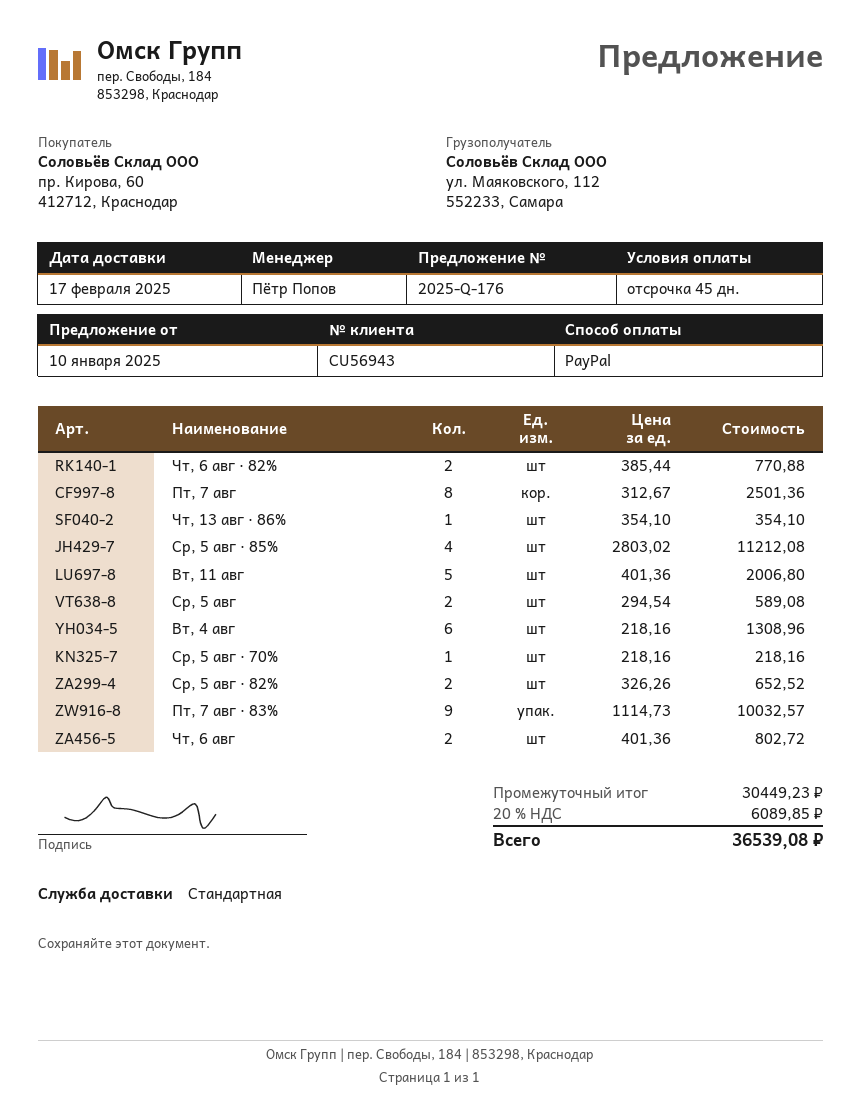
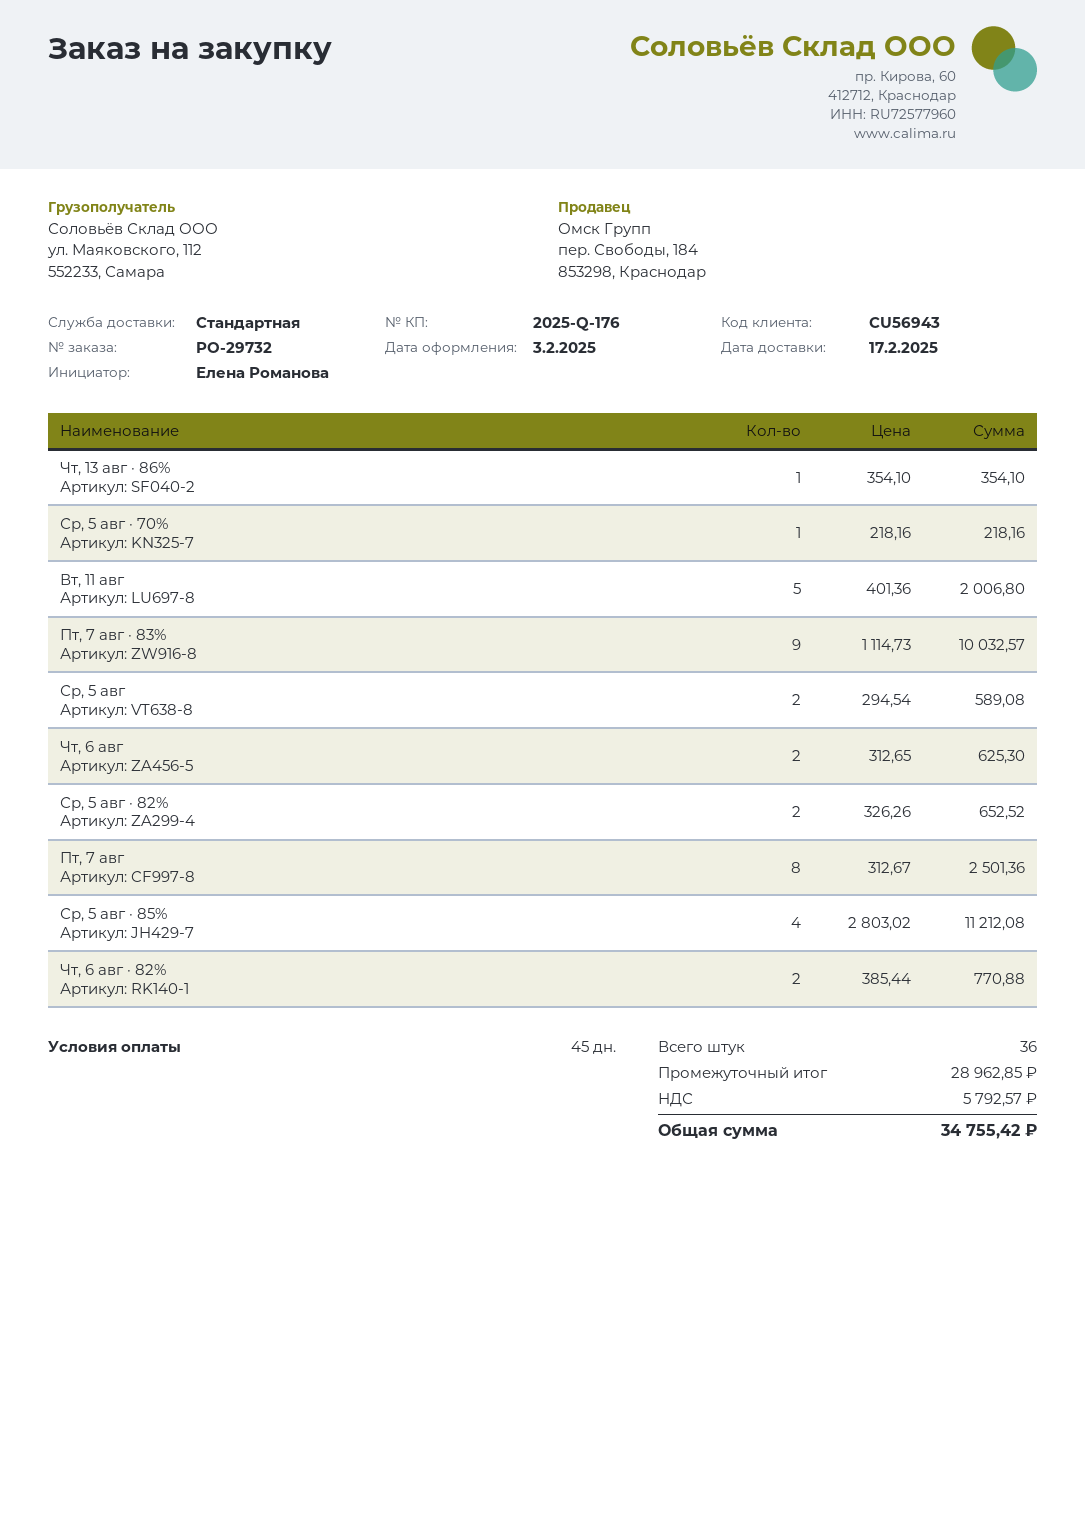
Вт, 4 авг: 6 x 218.16 = 1308.96 -> none
Чт, 6 авг: 2 x 401.36 = 802.72 -> 2 x 312.65 = 625.30
subtotal: 30449.23 -> 28962.85
tax: 6089.85 -> 5792.57
total: 36539.08 -> 34755.42

